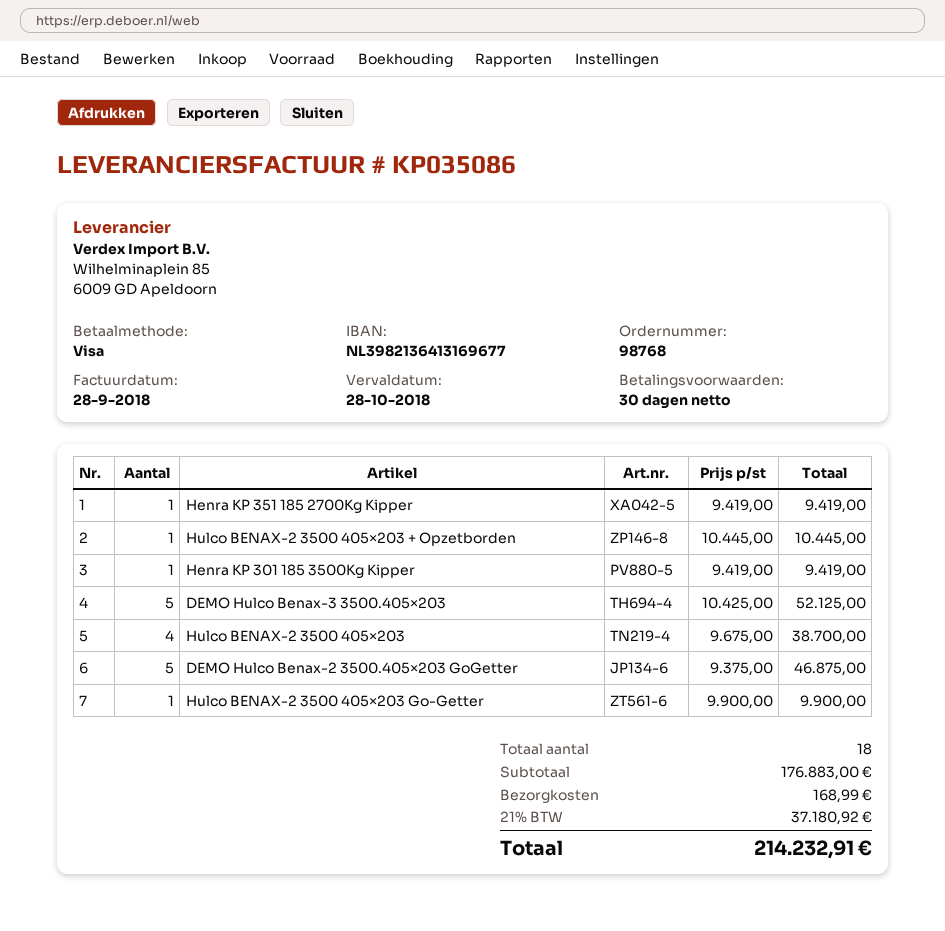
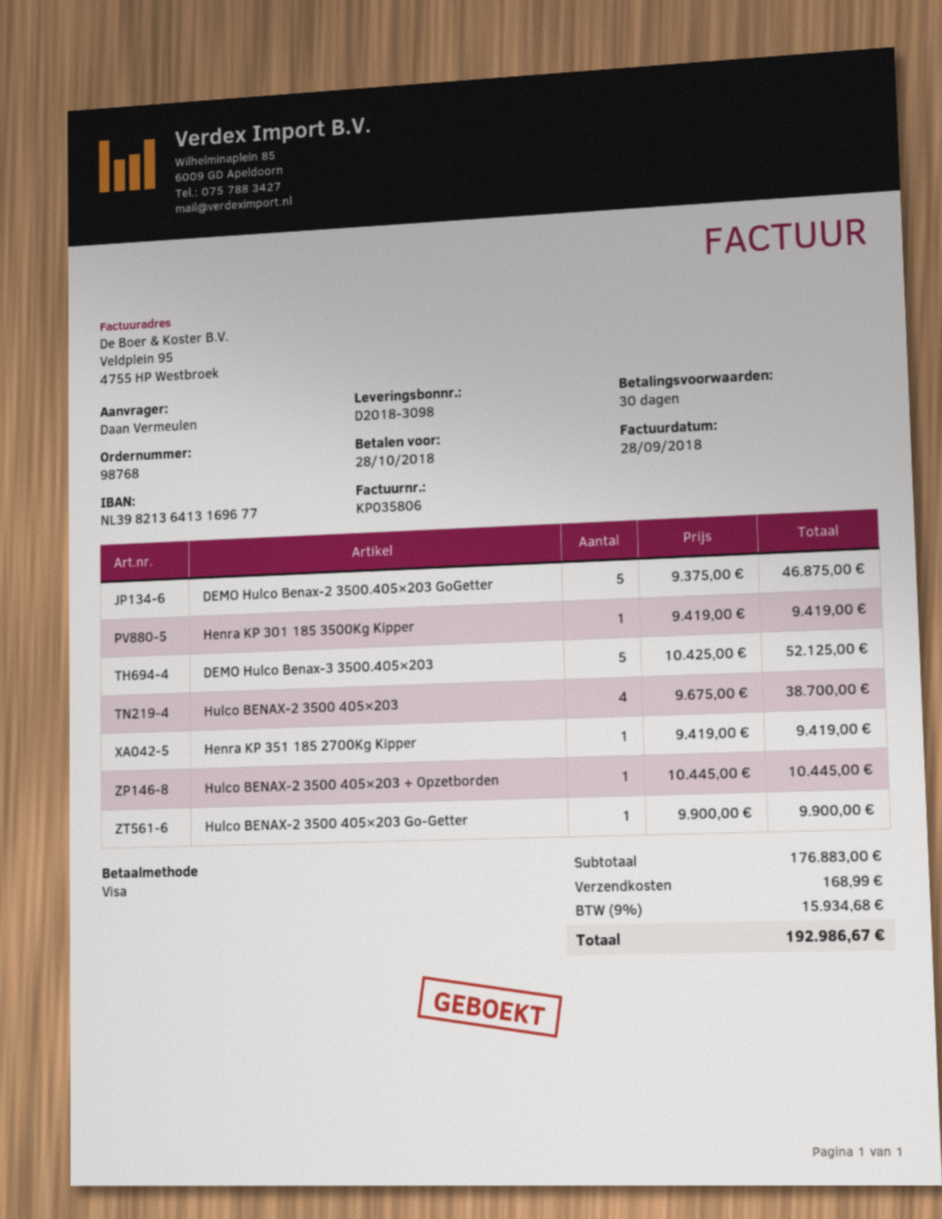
invoice number: KP035086 -> KP035806
tax: 21% = 37180.92 -> 9% = 15934.68
total: 214232.91 -> 192986.67

